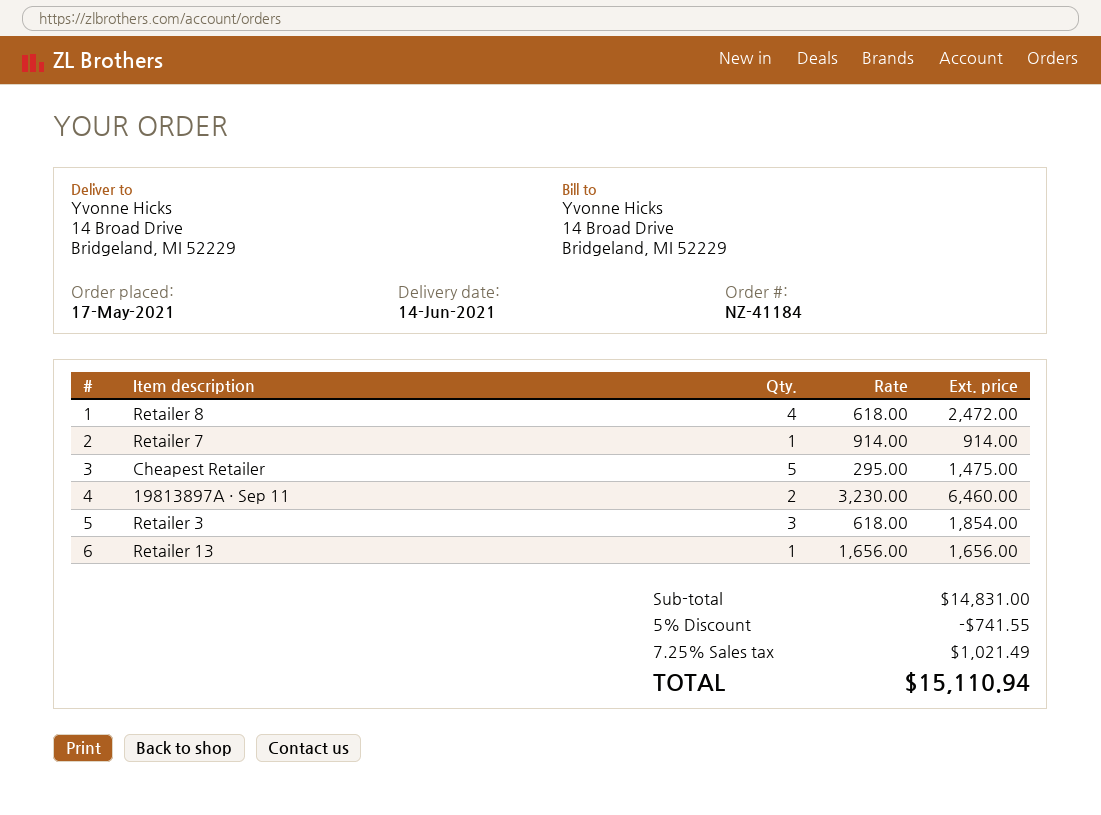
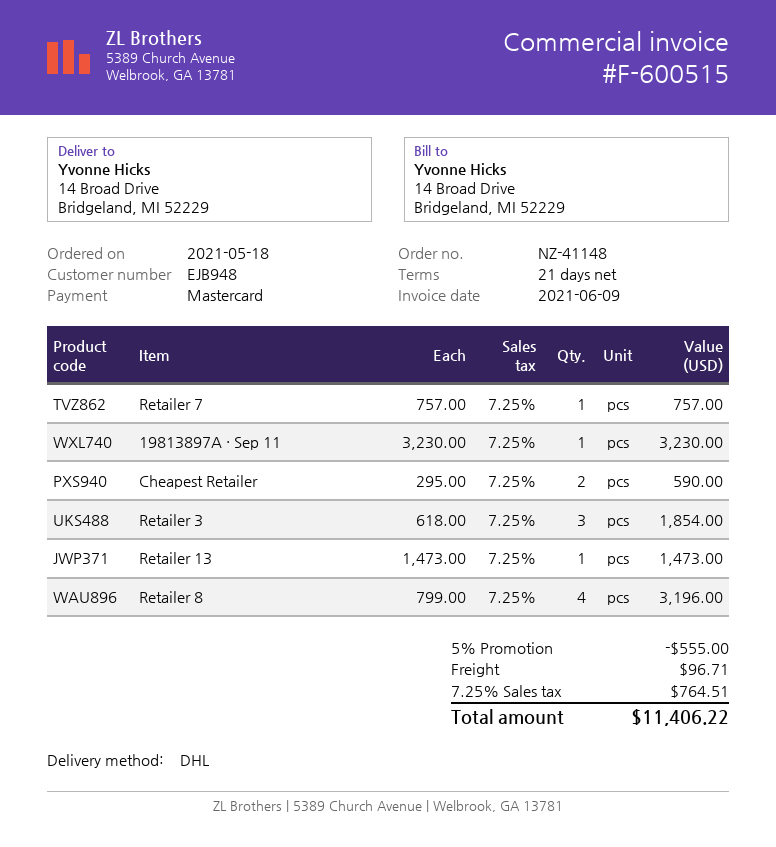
order number: NZ-41184 -> NZ-41148
order date: 2021-05-17 -> 2021-05-18
Retailer 8: 4 x 618.00 = 2472.00 -> 4 x 799.00 = 3196.00
Retailer 7: 1 x 914.00 = 914.00 -> 1 x 757.00 = 757.00
Cheapest Retailer: 5 x 295.00 = 1475.00 -> 2 x 295.00 = 590.00
19813897A · Sep 11: 2 x 3230.00 = 6460.00 -> 1 x 3230.00 = 3230.00
Retailer 13: 1 x 1656.00 = 1656.00 -> 1 x 1473.00 = 1473.00
discount: 5% = 741.55 -> 5% = 555.00
shipping: none -> 96.71
tax: 7.25% = 1021.49 -> 7.25% = 764.51
total: 15110.94 -> 11406.22

